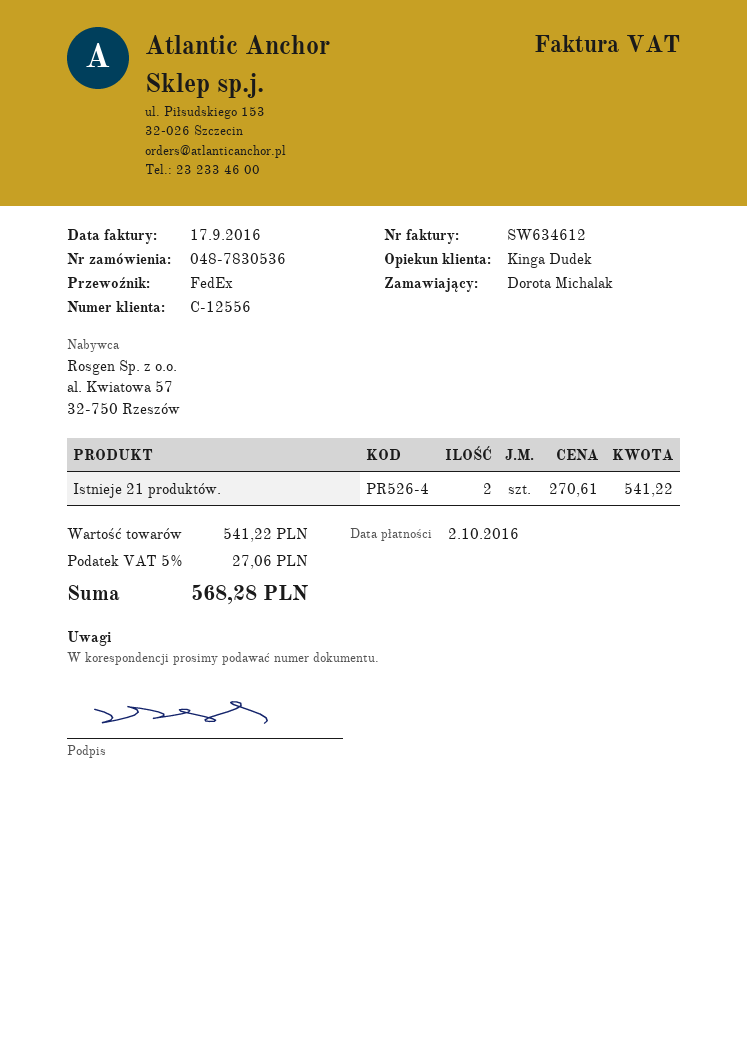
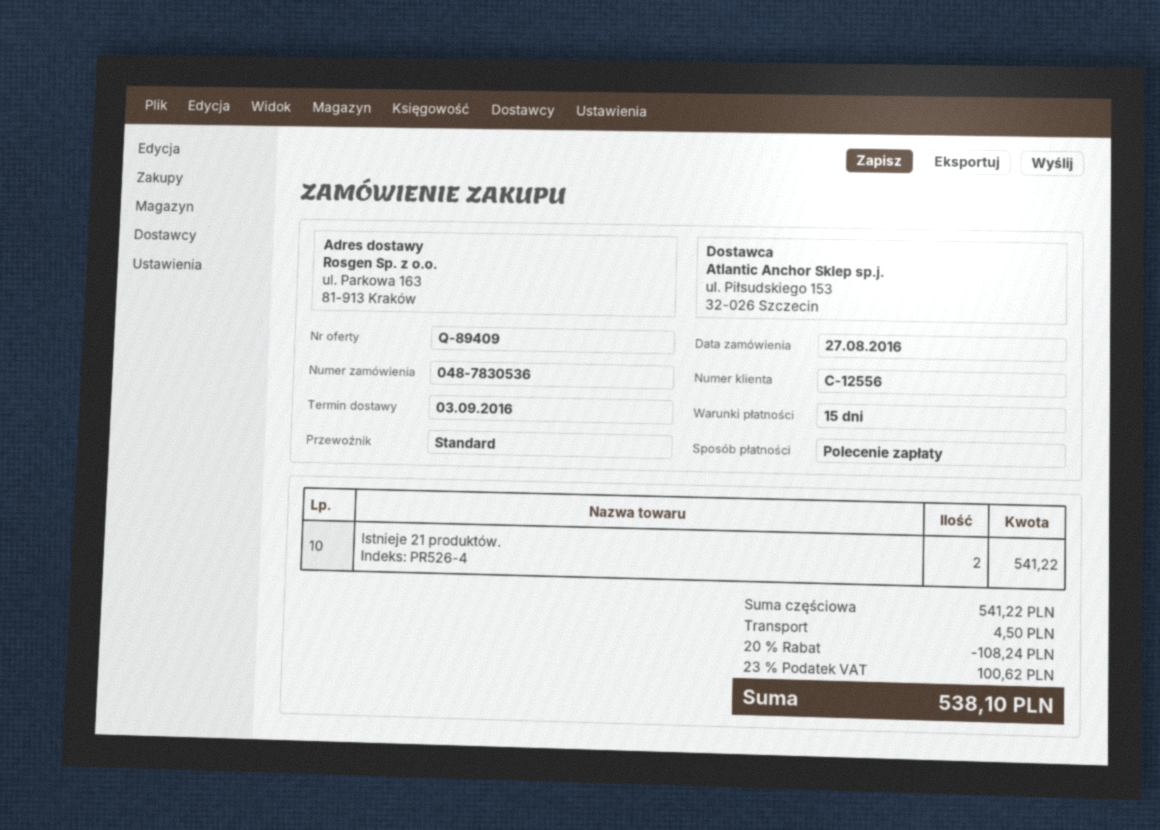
shipping method: FedEx -> standard
discount: none -> 20% = 108.24
shipping: none -> 4.50
tax: 5% = 27.06 -> 23% = 100.62
total: 568.28 -> 538.10

